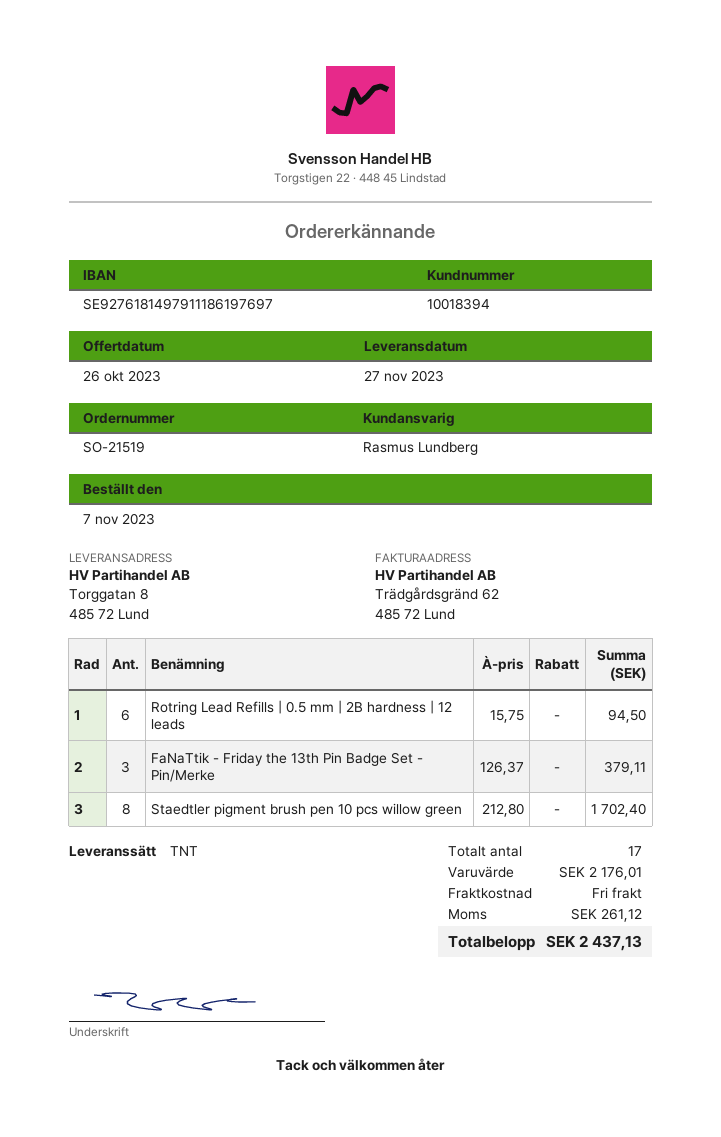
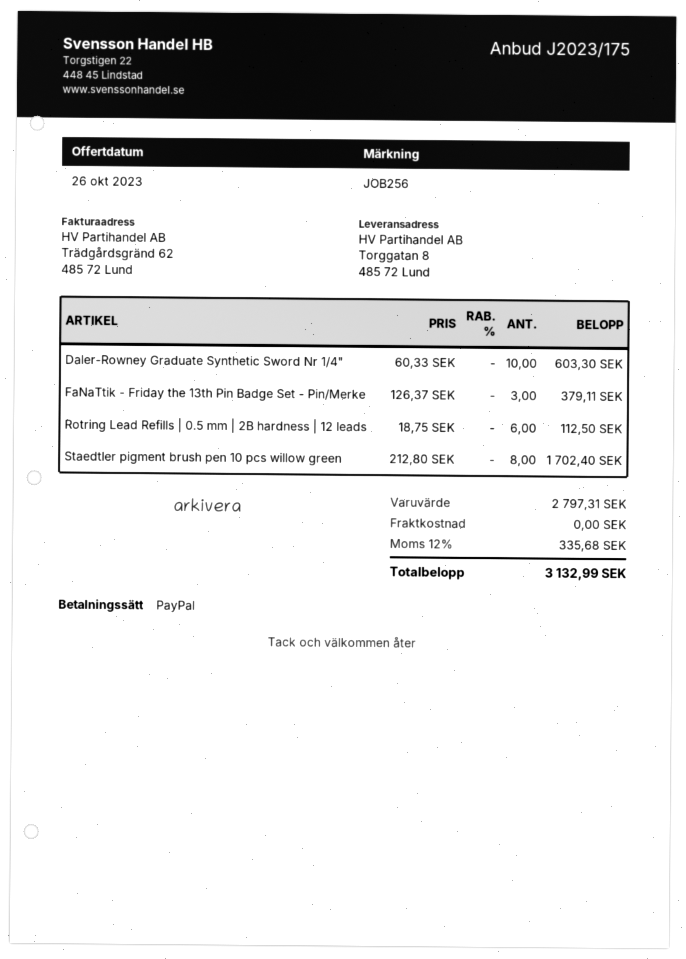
Rotring Lead Refills | 0.5 mm | 2B hardness | 12 leads: 6 x 15.75 = 94.50 -> 6 x 18.75 = 112.50
Daler-Rowney Graduate Synthetic Sword Nr 1/4": none -> 10 x 60.33 = 603.30
subtotal: 2176.01 -> 2797.31
tax: 261.12 -> 335.68
total: 2437.13 -> 3132.99

